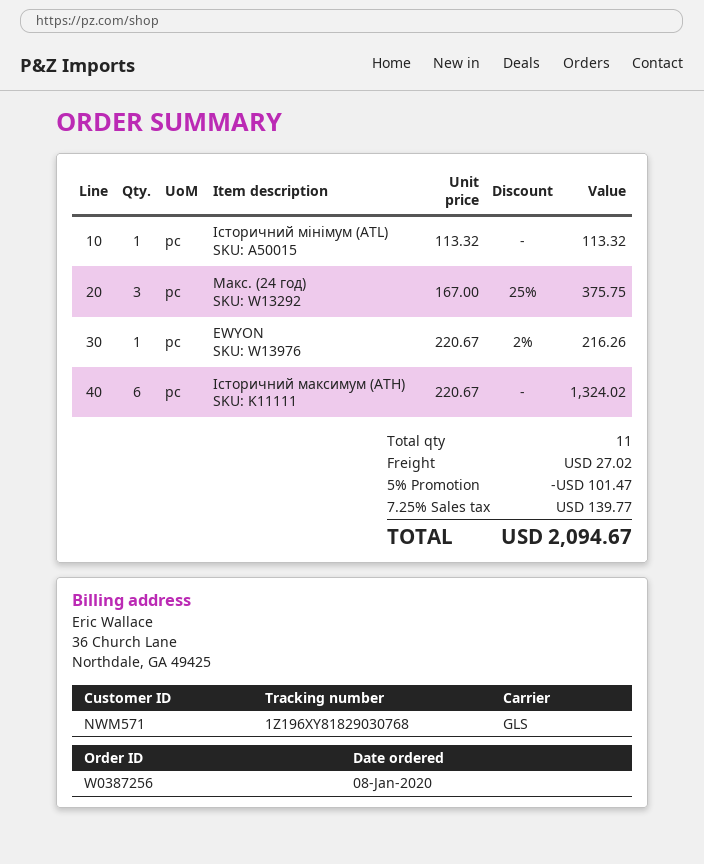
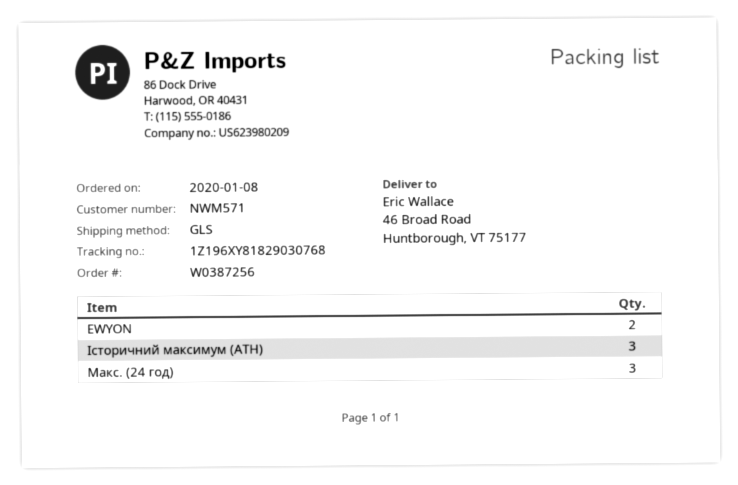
Історичний мінімум (ATL): 1 -> none
EWYON: 1 -> 2
Історичний максимум (ATH): 6 -> 3

